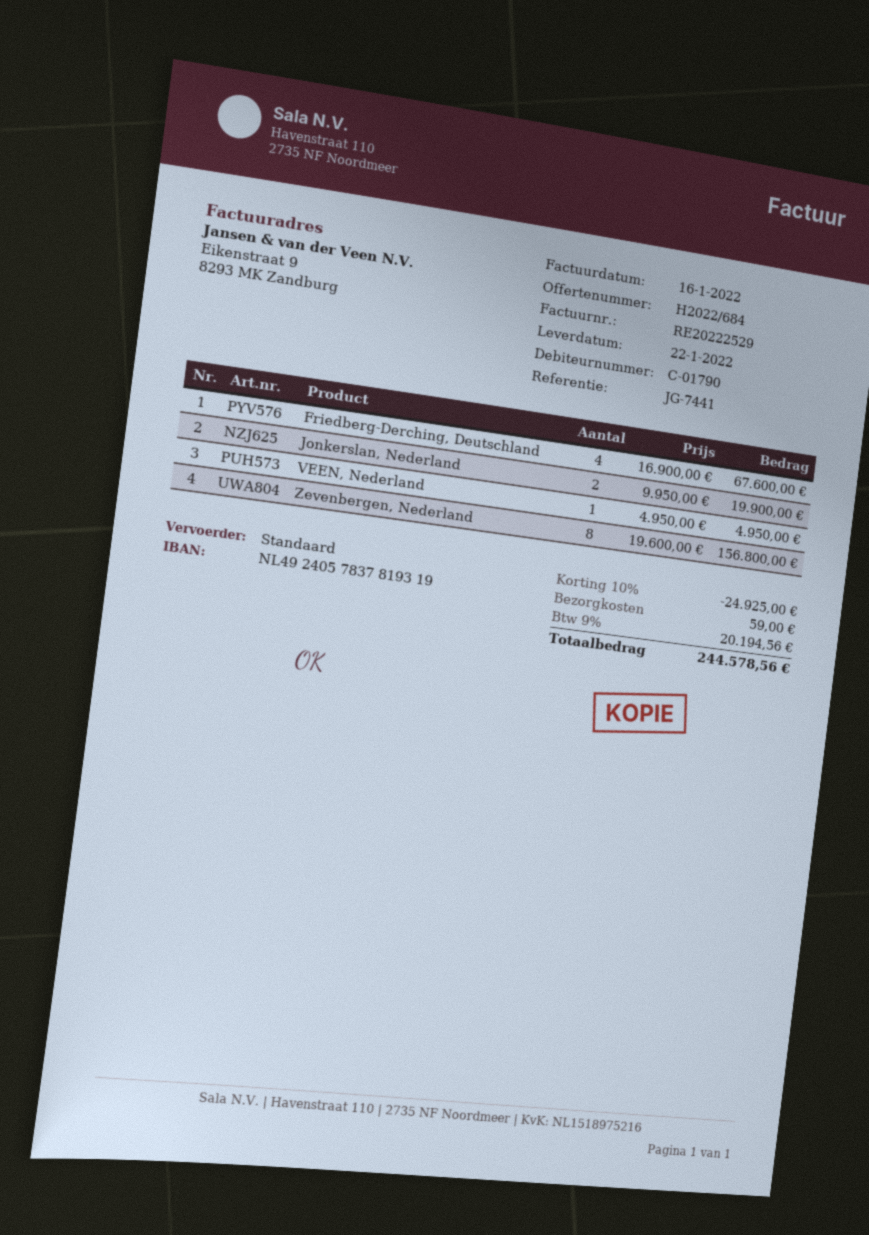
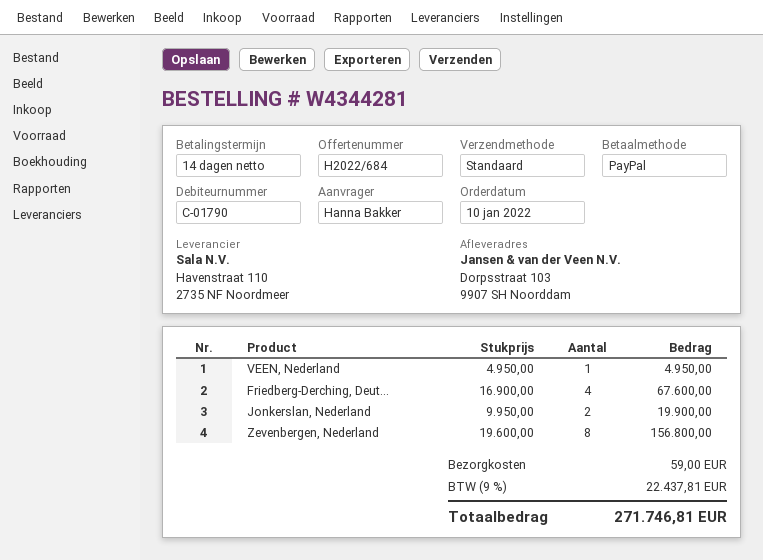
discount: 10% = 24925.00 -> none
tax: 9% = 20194.56 -> 9% = 22437.81
total: 244578.56 -> 271746.81

